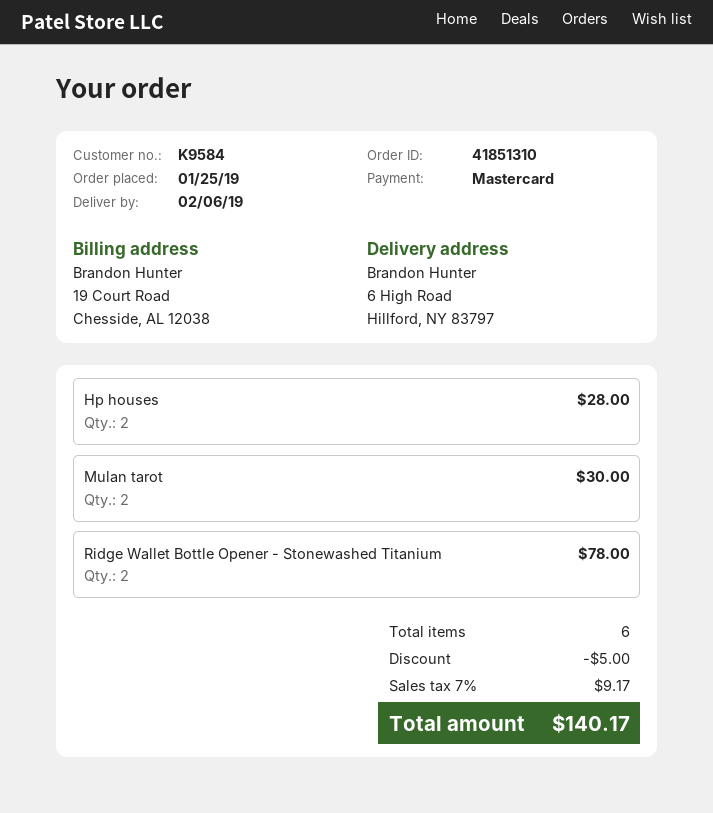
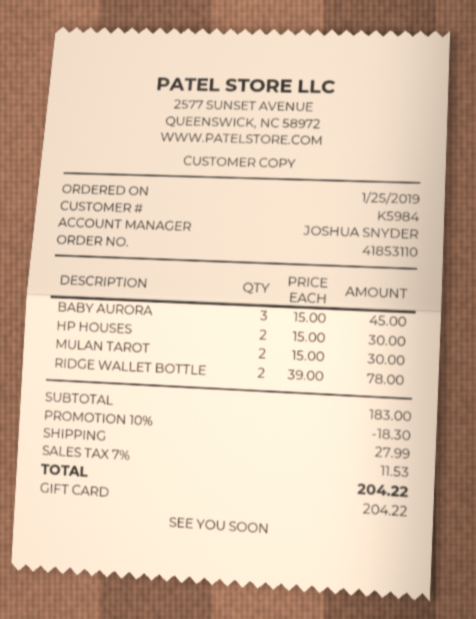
order number: 41851310 -> 41853110
customer number: K9584 -> K5984
payment method: Mastercard -> gift card
Hp houses: 2 for 28.00 -> 2 for 30.00
BABY AURORA: none -> 3 for 45.00
discount: 5.00 -> 18.30
shipping: none -> 27.99
tax: 7% = 9.17 -> 7% = 11.53
total: 140.17 -> 204.22

